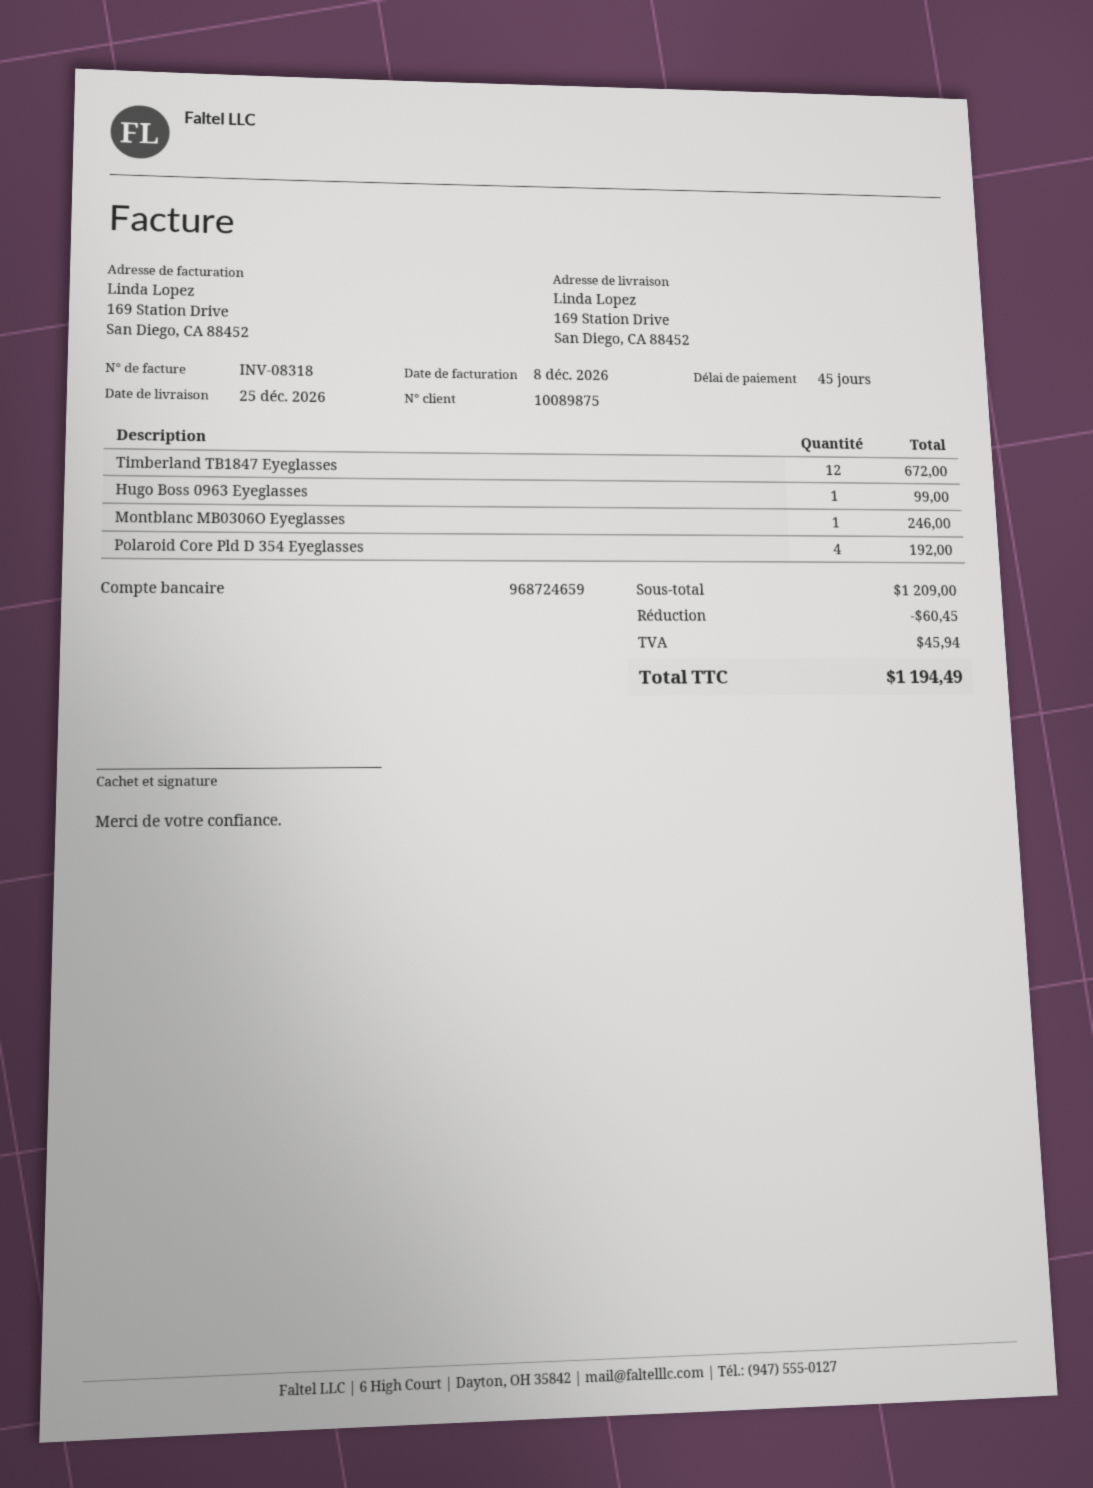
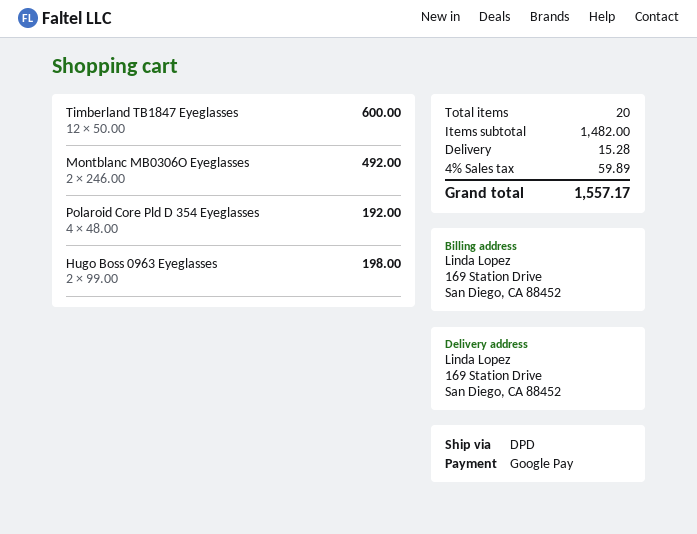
Timberland TB1847 Eyeglasses: 12 for 672.00 -> 12 for 600.00
Hugo Boss 0963 Eyeglasses: 1 for 99.00 -> 2 for 198.00
Montblanc MB0306O Eyeglasses: 1 for 246.00 -> 2 for 492.00
subtotal: 1209.00 -> 1482.00
discount: 60.45 -> none
shipping: none -> 15.28
tax: 45.94 -> 59.89
total: 1194.49 -> 1557.17

